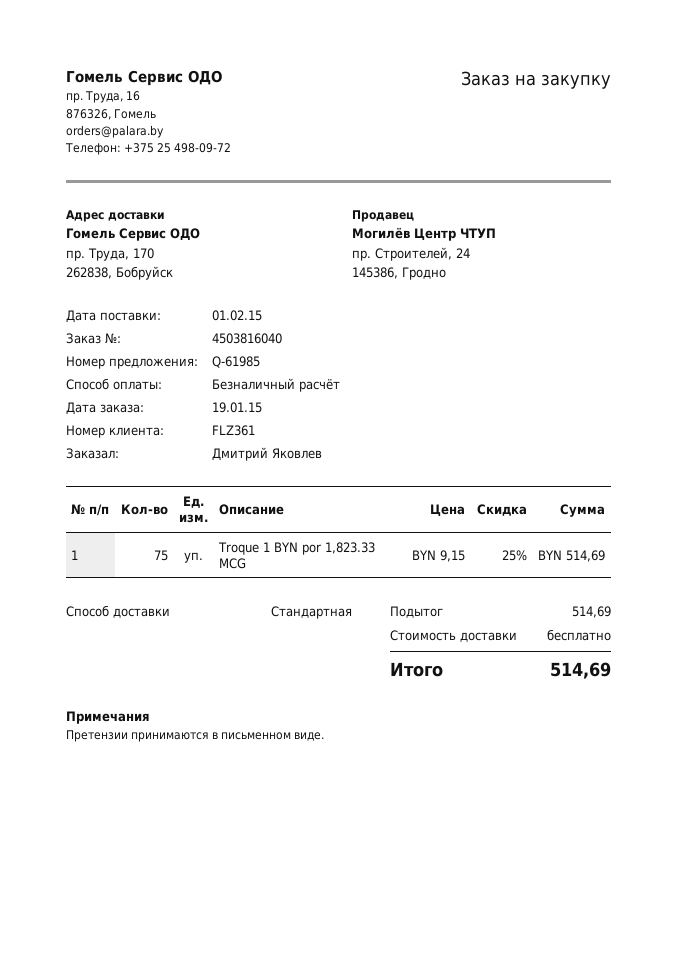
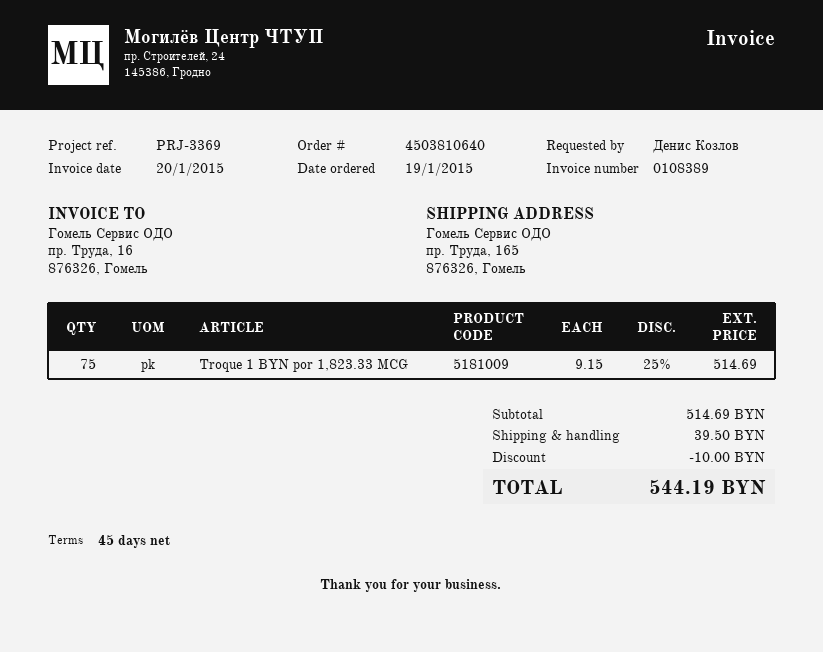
order number: 4503816040 -> 4503810640
ordered by: Дмитрий Яковлев -> Денис Козлов
ship to: пр. Труда, 170, 262838, Бобруйск -> пр. Труда, 165, 876326, Гомель
discount: none -> 10.00
shipping: 0.00 -> 39.50
total: 514.69 -> 544.19

